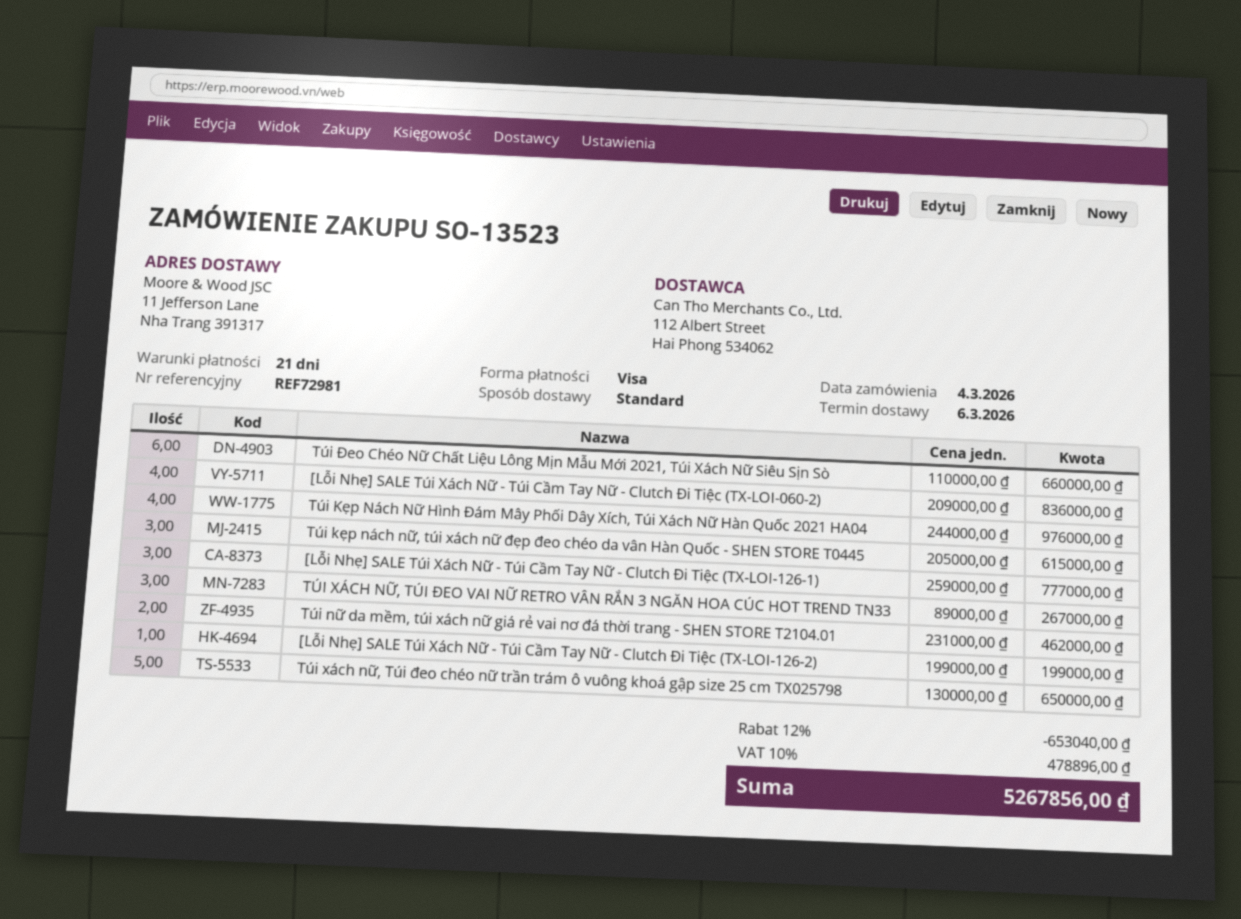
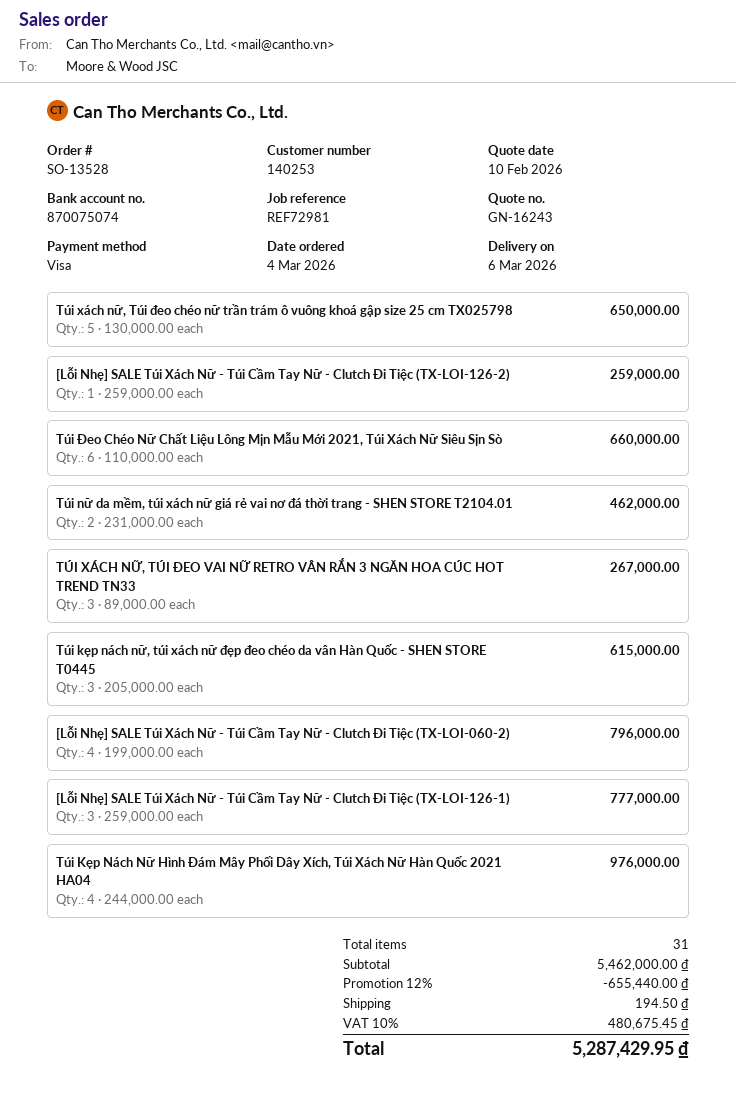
order number: SO-13523 -> SO-13528
[Lỗi Nhẹ] SALE Túi Xách Nữ - Túi Cầm Tay Nữ - Clutch Đi Tiệc (TX-LOI-060-2): 4 x 209000.00 = 836000.00 -> 4 x 199000.00 = 796000.00
[Lỗi Nhẹ] SALE Túi Xách Nữ - Túi Cầm Tay Nữ - Clutch Đi Tiệc (TX-LOI-126-2): 1 x 199000.00 = 199000.00 -> 1 x 259000.00 = 259000.00
discount: 12% = 653040.00 -> 12% = 655440.00
shipping: none -> 194.50
tax: 10% = 478896.00 -> 10% = 480675.45
total: 5267856.00 -> 5287429.95

